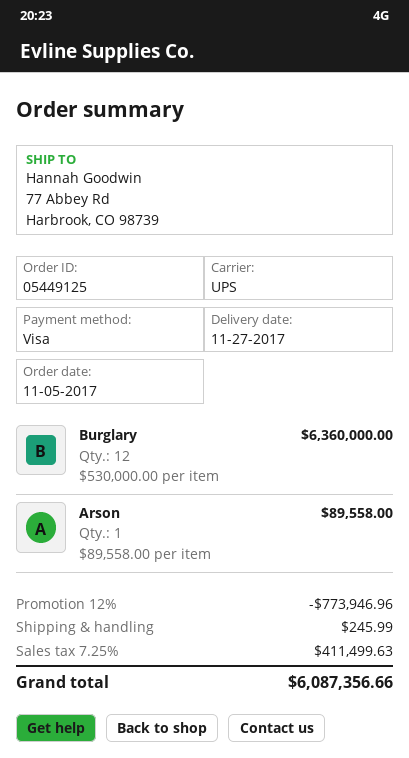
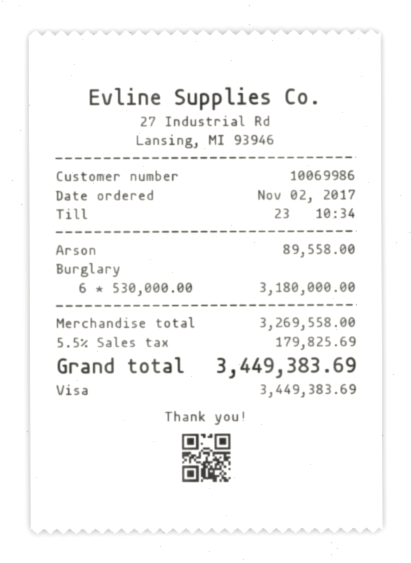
order date: 2017-11-05 -> 2017-11-02
Burglary: 12 x 530000.00 = 6360000.00 -> 6 x 530000.00 = 3180000.00
discount: 12% = 773946.96 -> none
shipping: 245.99 -> none
tax: 7.25% = 411499.63 -> 5.5% = 179825.69
total: 6087356.66 -> 3449383.69

